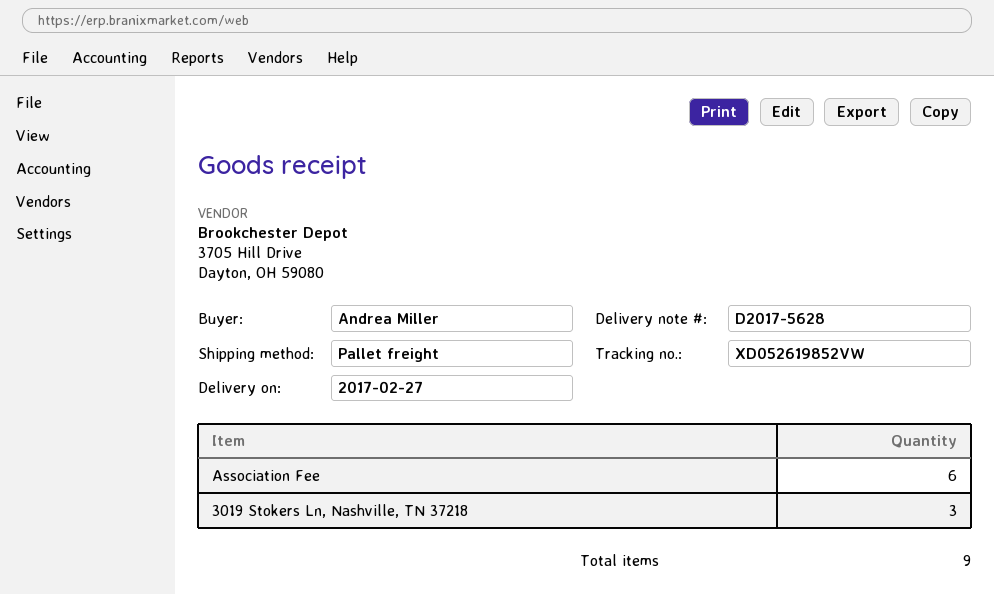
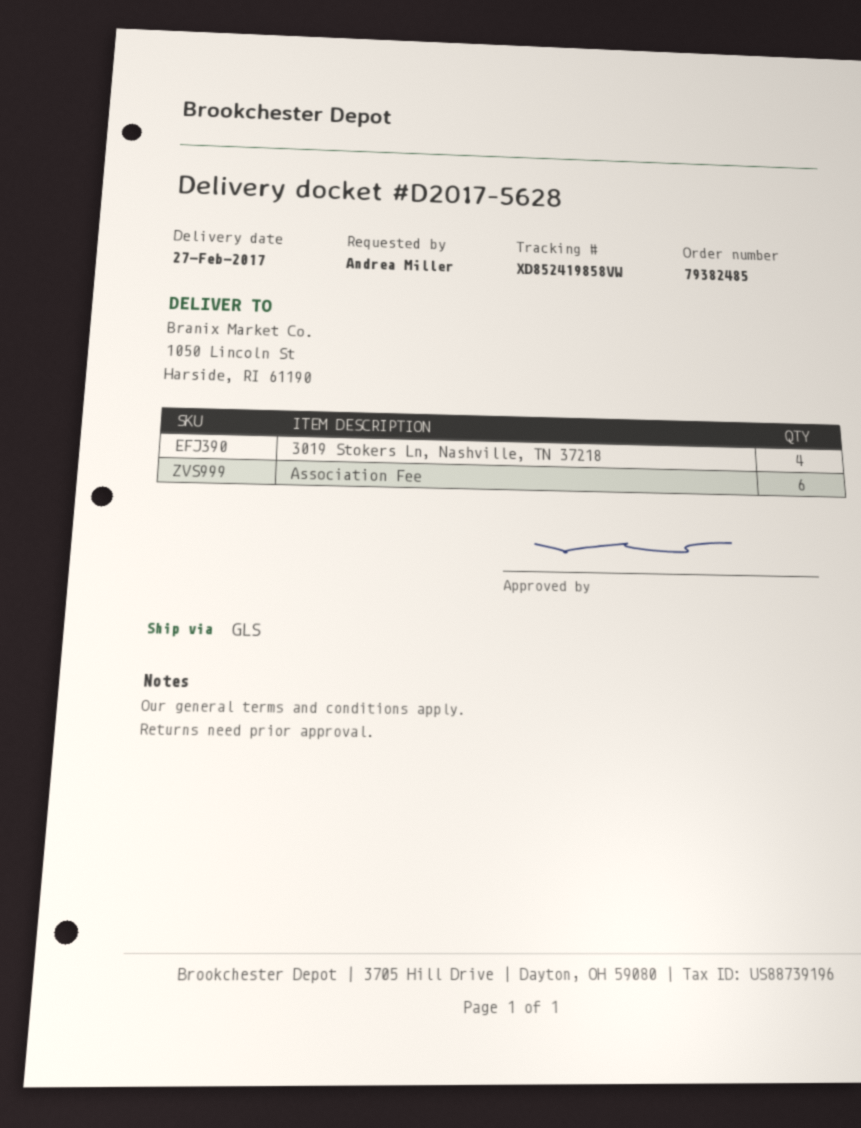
shipping method: pallet freight -> GLS
tracking number: XD052619852VW -> XD852419858VW
3019 Stokers Ln, Nashville, TN 37218: 3 -> 4

